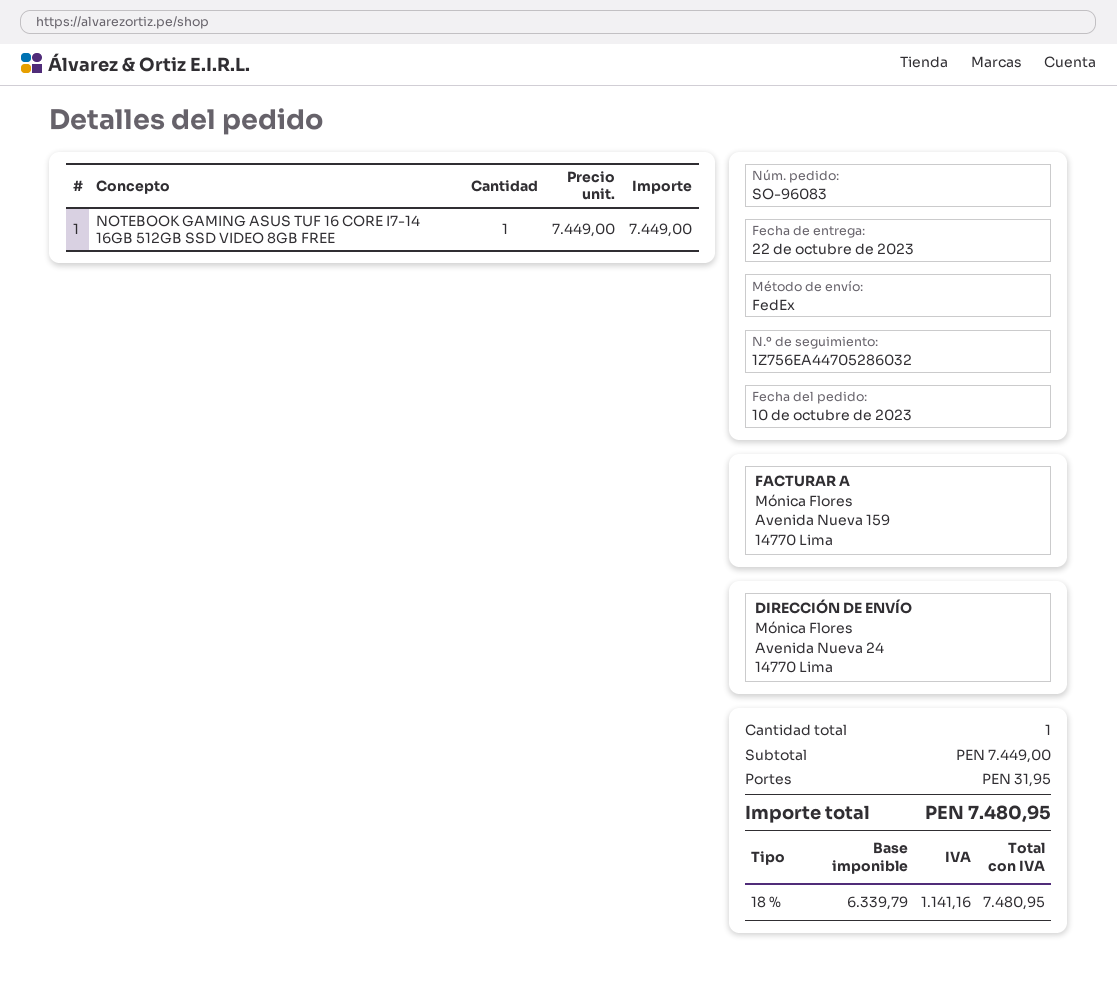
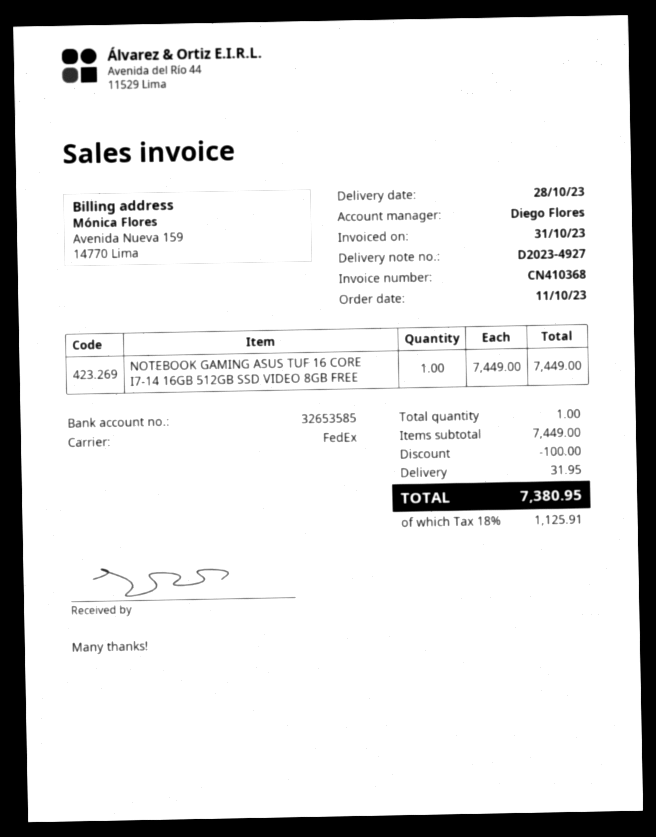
order date: 2023-10-10 -> 2023-10-11
delivery date: 2023-10-22 -> 2023-10-28
discount: none -> 100.00
tax: 18% = 1141.16 -> 18% = 1125.91
total: 7480.95 -> 7380.95

